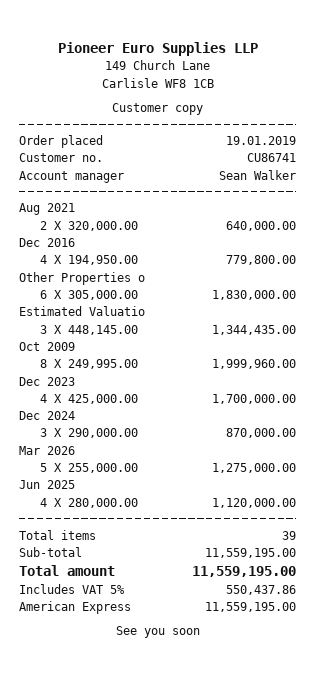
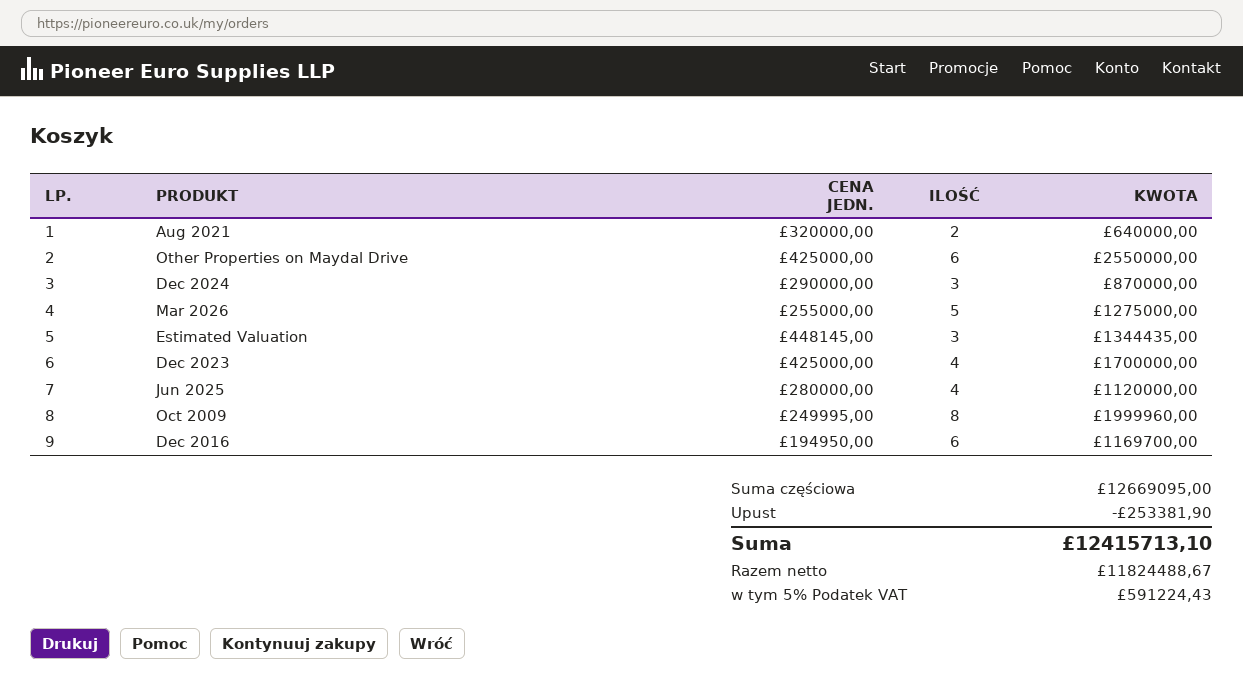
Dec 2016: 4 x 194950.00 = 779800.00 -> 6 x 194950.00 = 1169700.00
Other Properties o: 6 x 305000.00 = 1830000.00 -> 6 x 425000.00 = 2550000.00
subtotal: 11559195.00 -> 12669095.00
discount: none -> 253381.90
tax: 5% = 550437.86 -> 5% = 591224.43
total: 11559195.00 -> 12415713.10

